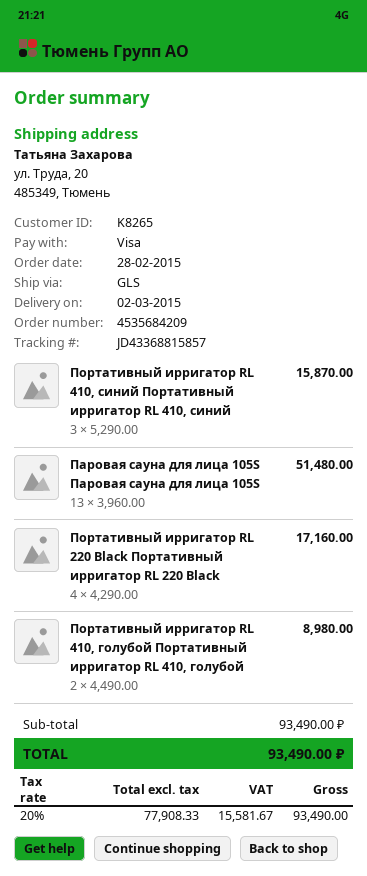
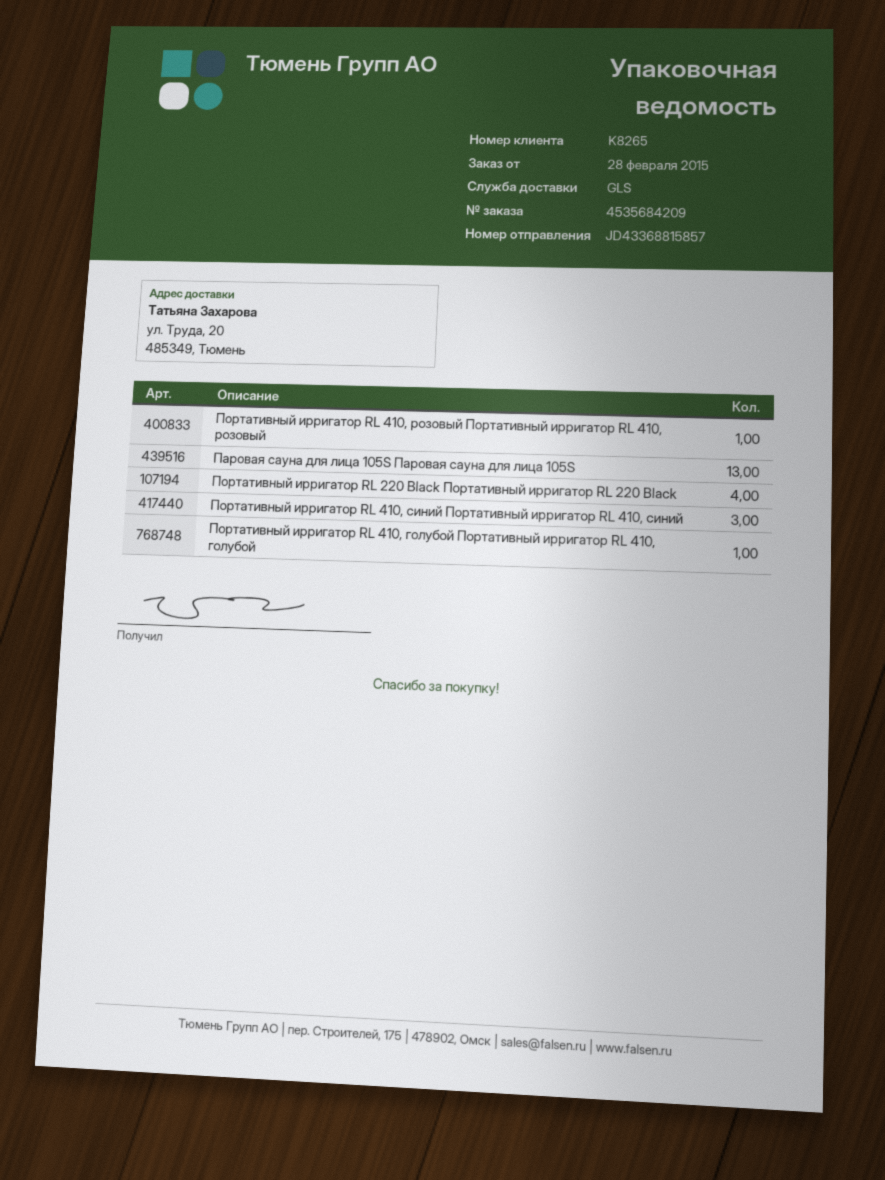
Портативный ирригатор RL 410, голубой Портативный ирригатор RL 410, голубой: 2 -> 1
Портативный ирригатор RL 410, розовый Портативный ирригатор RL 410, розовый: none -> 1

